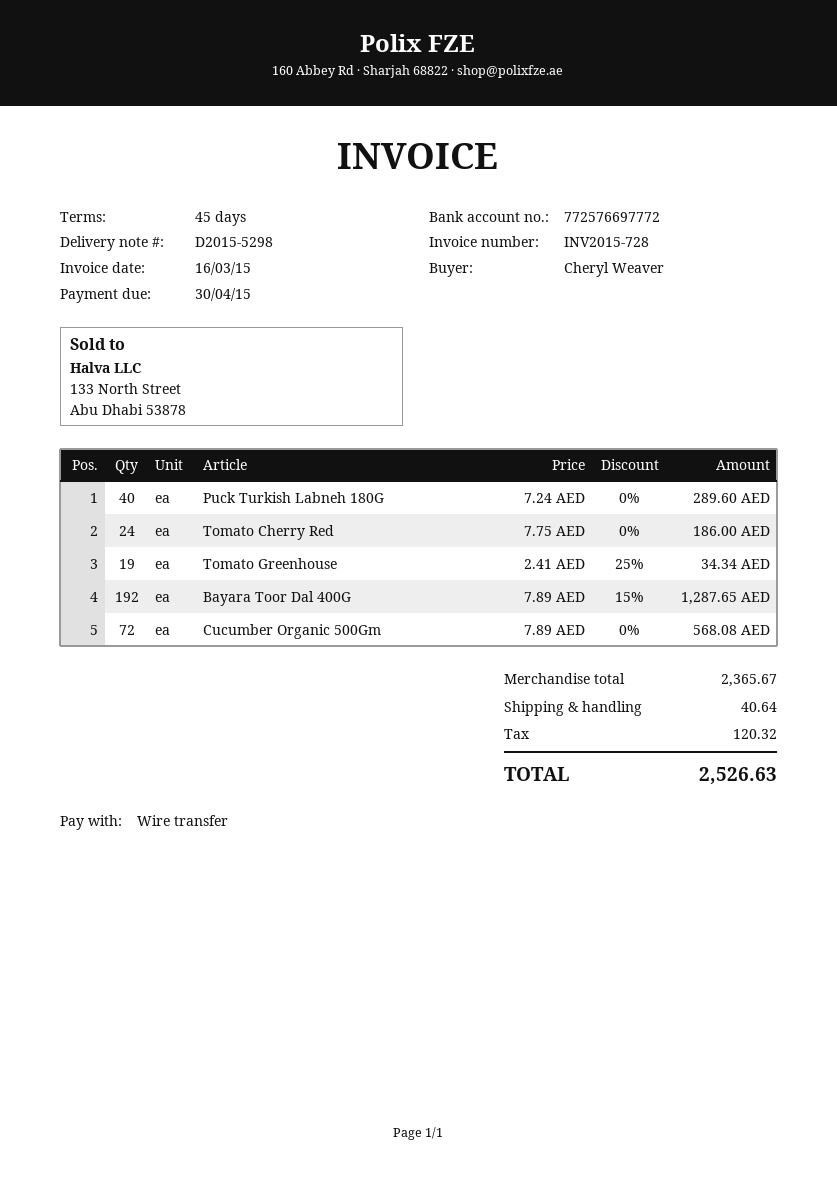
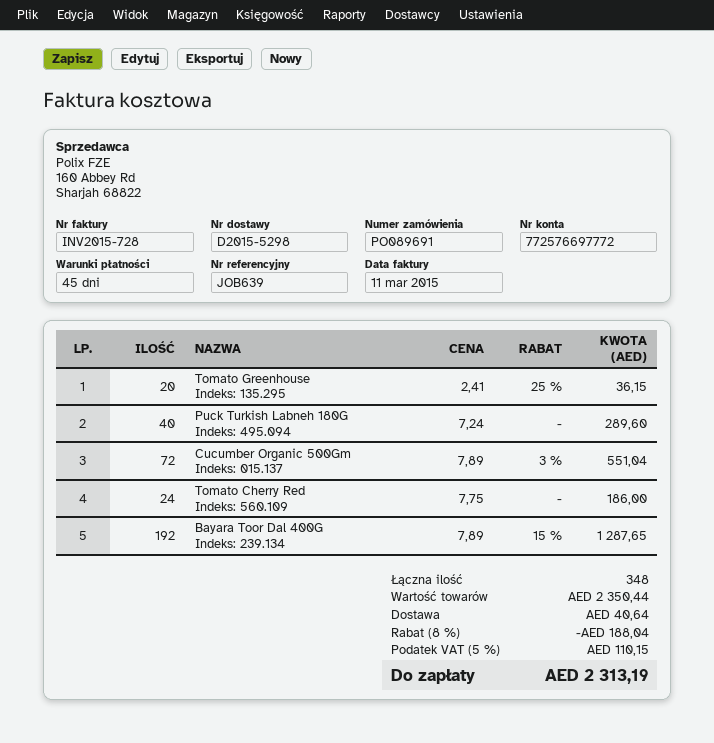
invoice date: 2015-03-16 -> 2015-03-11
Tomato Greenhouse: 19 x 2.41 - 25% = 34.34 -> 20 x 2.41 - 25% = 36.15
Cucumber Organic 500Gm: 72 x 7.89 = 568.08 -> 72 x 7.89 - 3% = 551.04
subtotal: 2365.67 -> 2350.44
discount: none -> 8% = 188.04
tax: 120.32 -> 110.15
total: 2526.63 -> 2313.19

